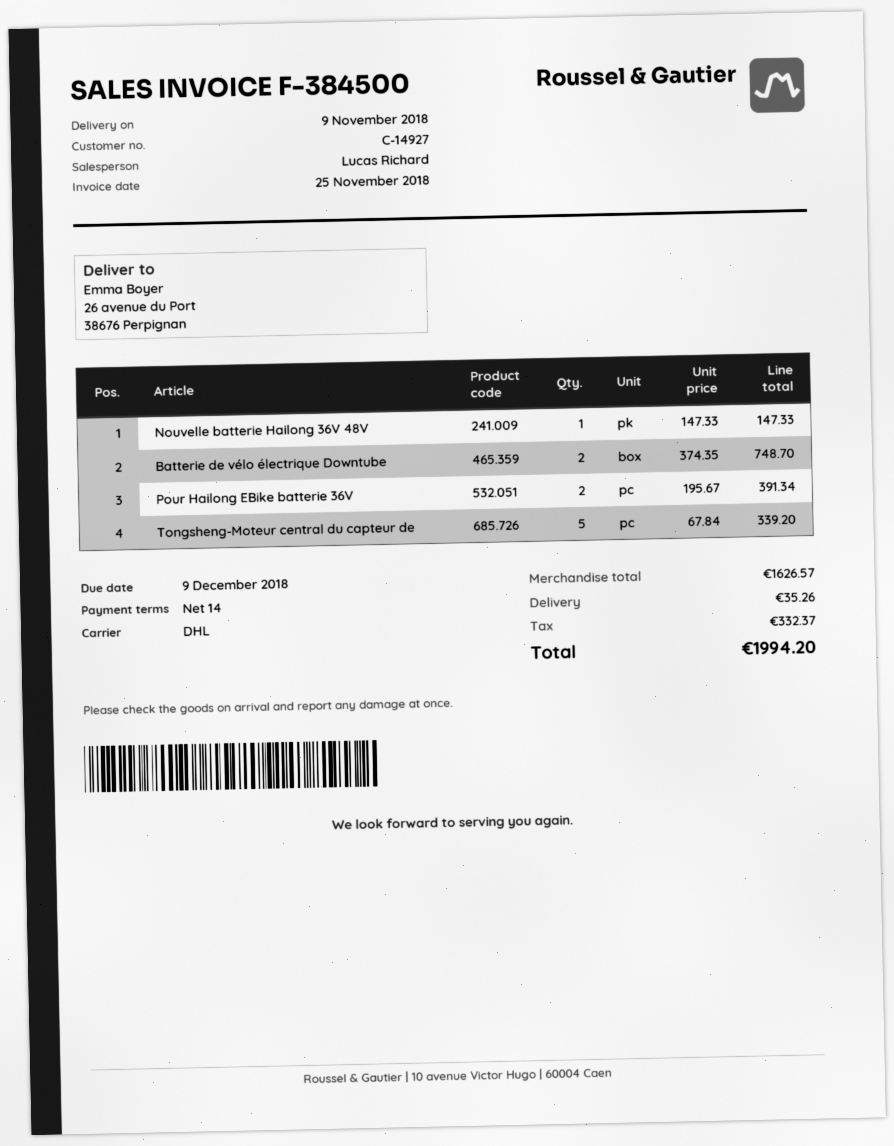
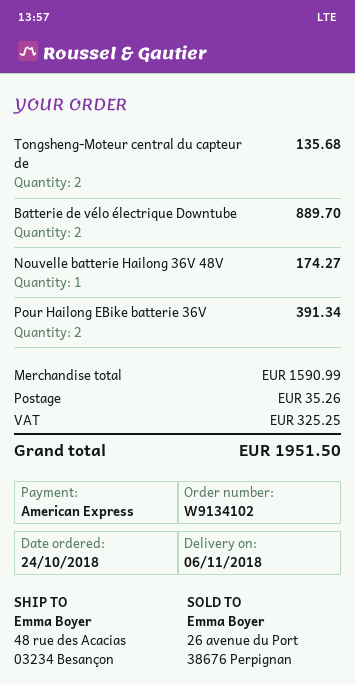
delivery date: 2018-11-09 -> 2018-11-06
ship to: 26 avenue du Port, 38676 Perpignan -> 48 rue des Acacias, 03234 Besançon
Nouvelle batterie Hailong 36V 48V: 1 for 147.33 -> 1 for 174.27
Batterie de vélo électrique Downtube: 2 for 748.70 -> 2 for 889.70
Tongsheng-Moteur central du capteur de: 5 for 339.20 -> 2 for 135.68
subtotal: 1626.57 -> 1590.99
tax: 332.37 -> 325.25
total: 1994.20 -> 1951.50

